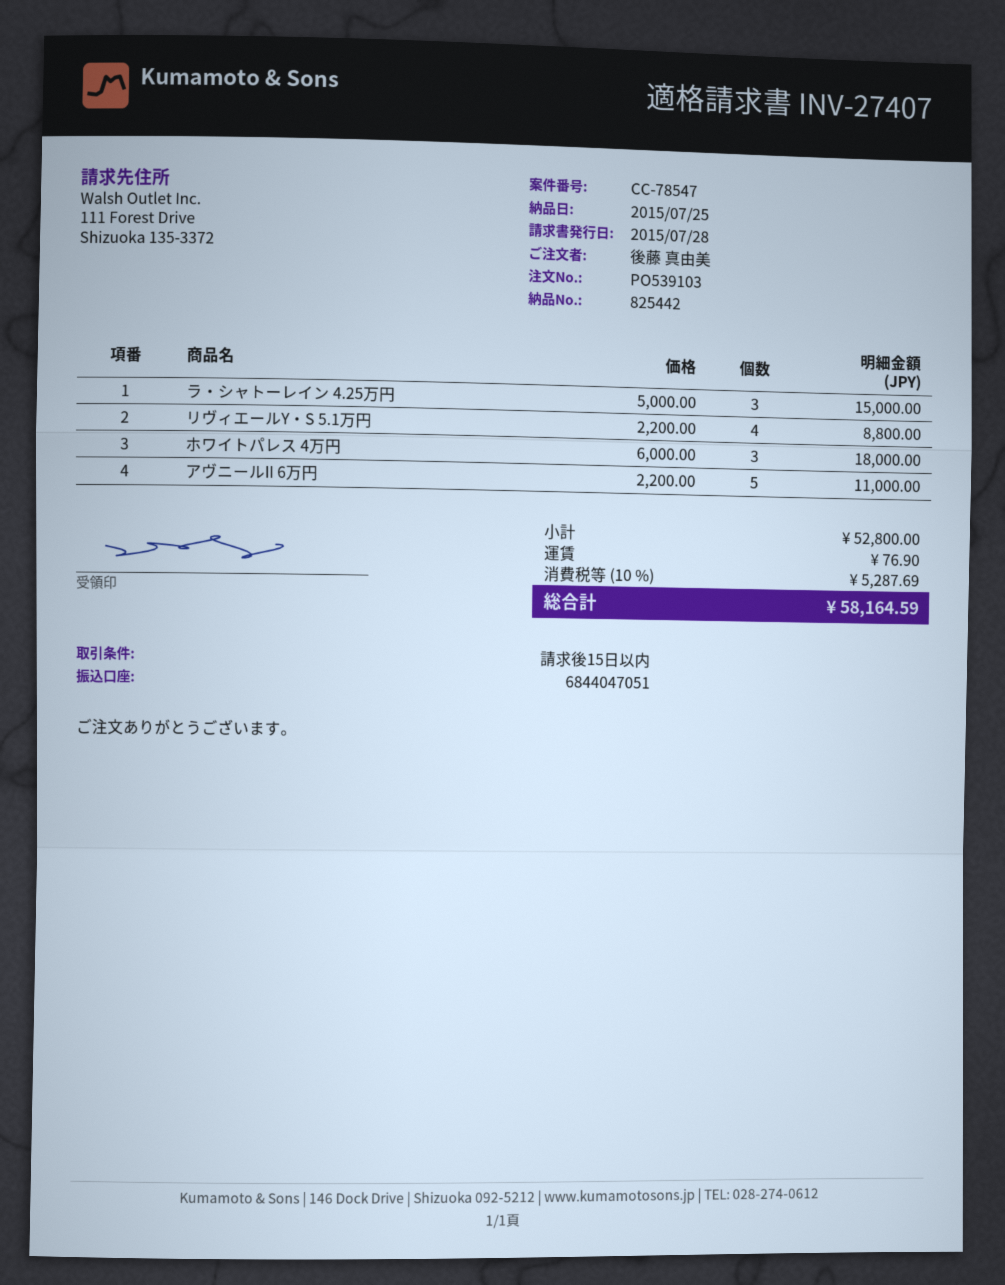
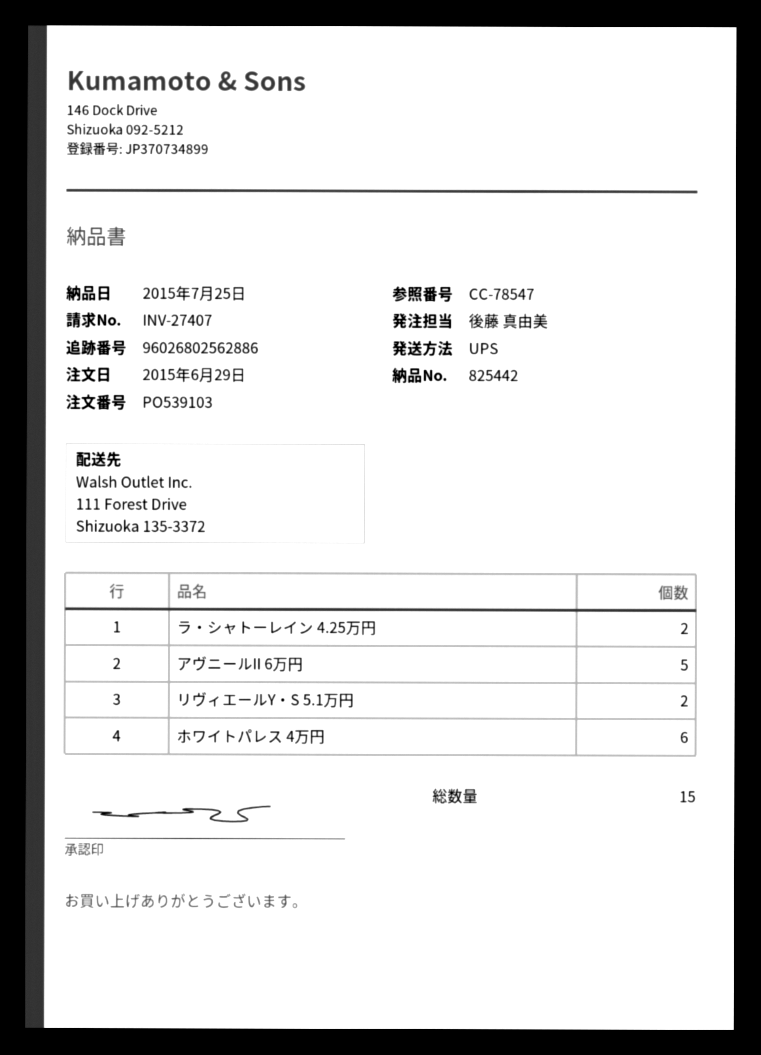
ラ・シャトーレイン 4.25万円: 3 -> 2
リヴィエールY・S 5.1万円: 4 -> 2
ホワイトパレス 4万円: 3 -> 6

